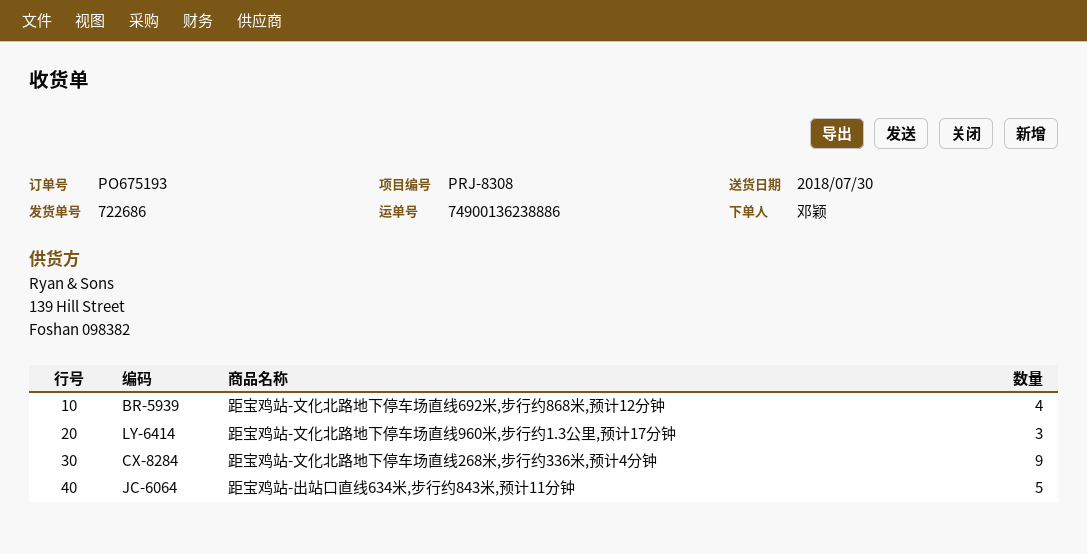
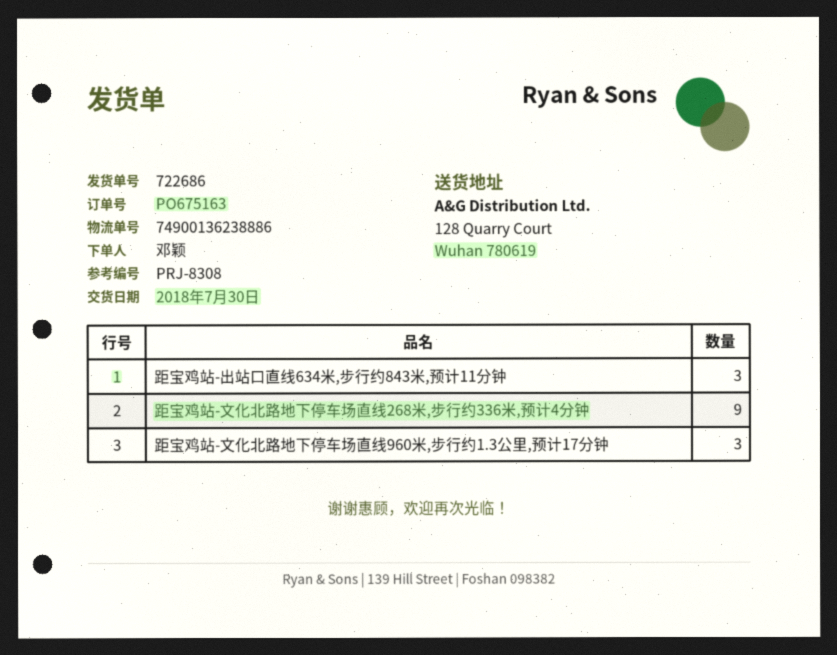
order number: PO675193 -> PO675163
距宝鸡站-文化北路地下停车场直线692米,步行约868米,预计12分钟: 4 -> none
距宝鸡站-出站口直线634米,步行约843米,预计11分钟: 5 -> 3

